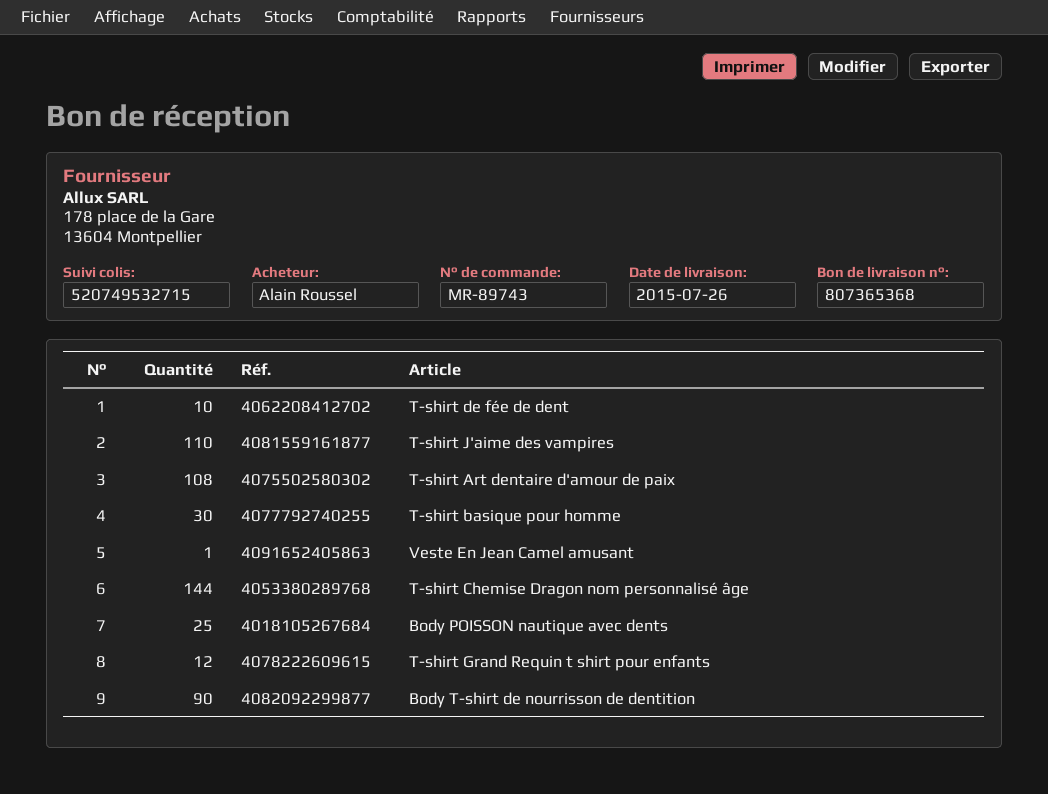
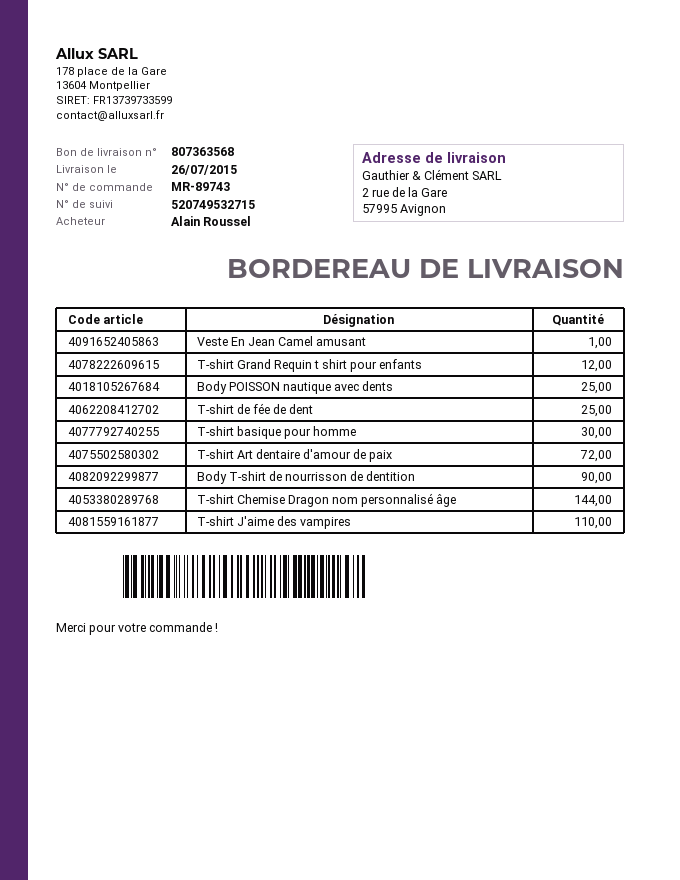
delivery note number: 807365368 -> 807363568
T-shirt de fée de dent: 10 -> 25
T-shirt Art dentaire d'amour de paix: 108 -> 72

